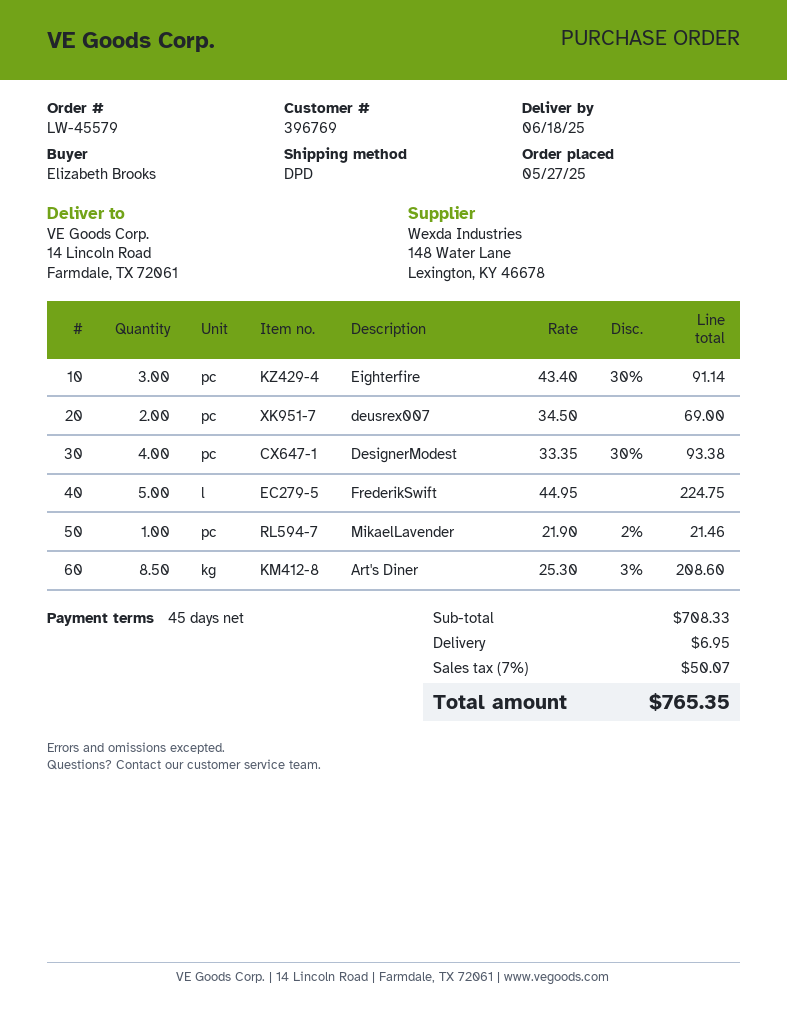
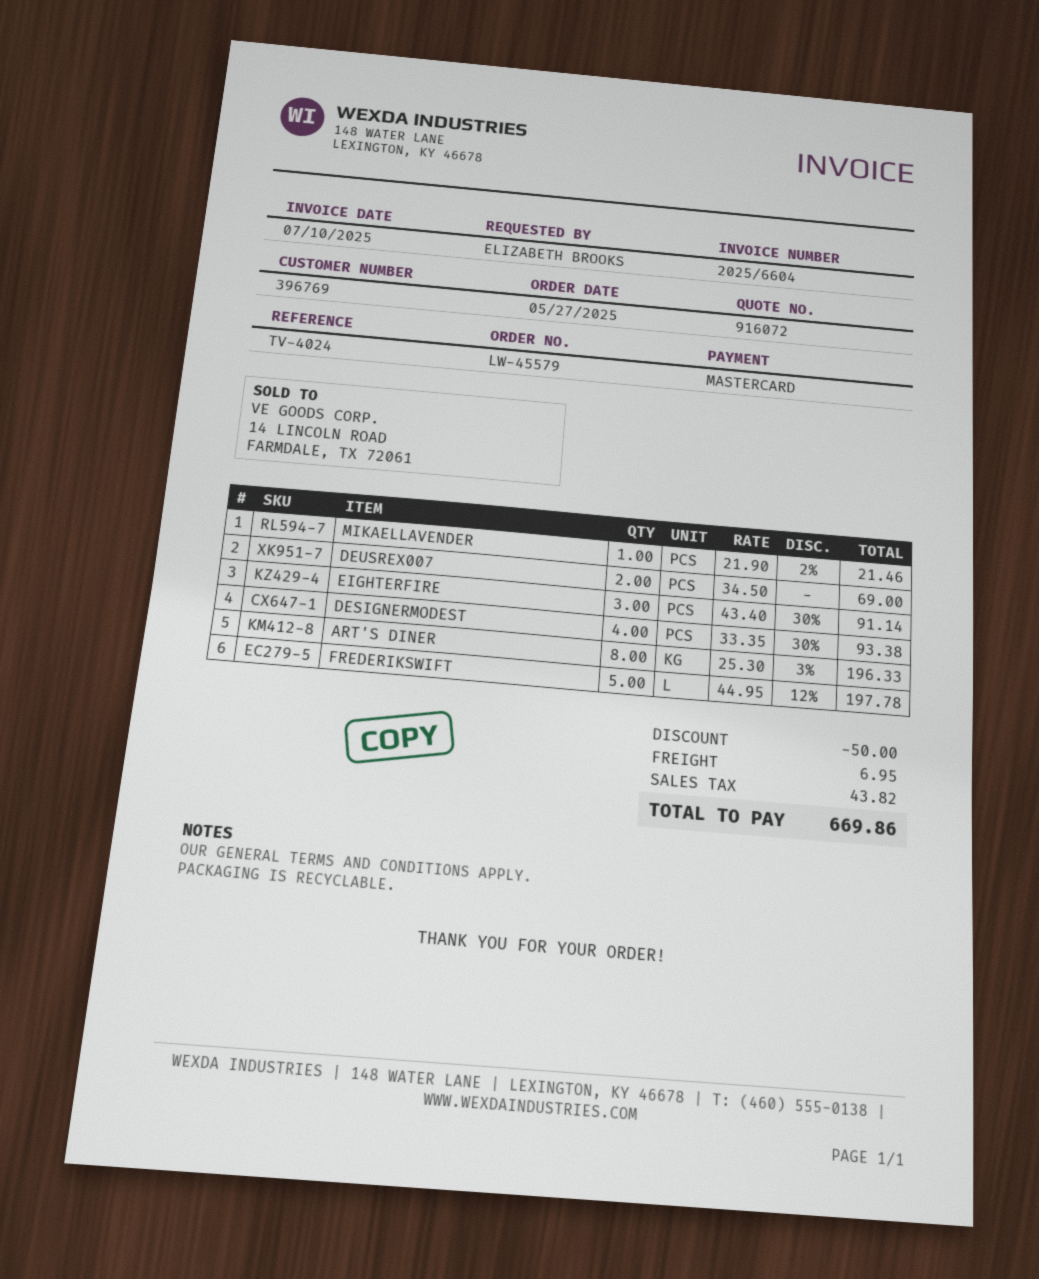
FrederikSwift: 5 x 44.95 = 224.75 -> 5 x 44.95 - 12% = 197.78
Art's Diner: 8.5 x 25.30 - 3% = 208.60 -> 8 x 25.30 - 3% = 196.33
discount: none -> 50.00
tax: 50.07 -> 43.82
total: 765.35 -> 669.86

